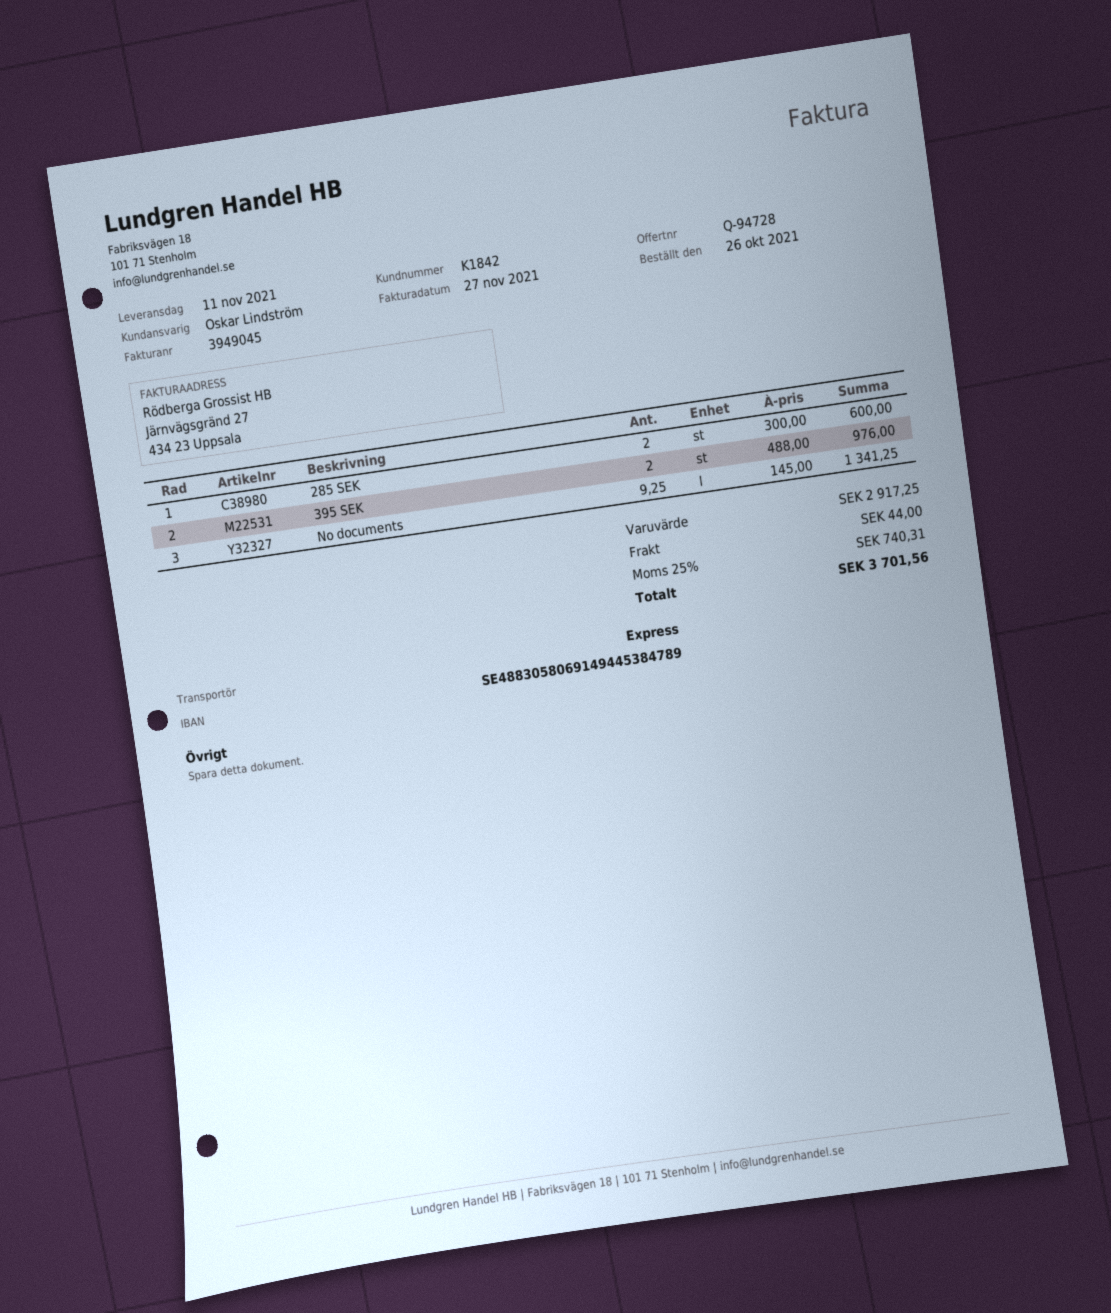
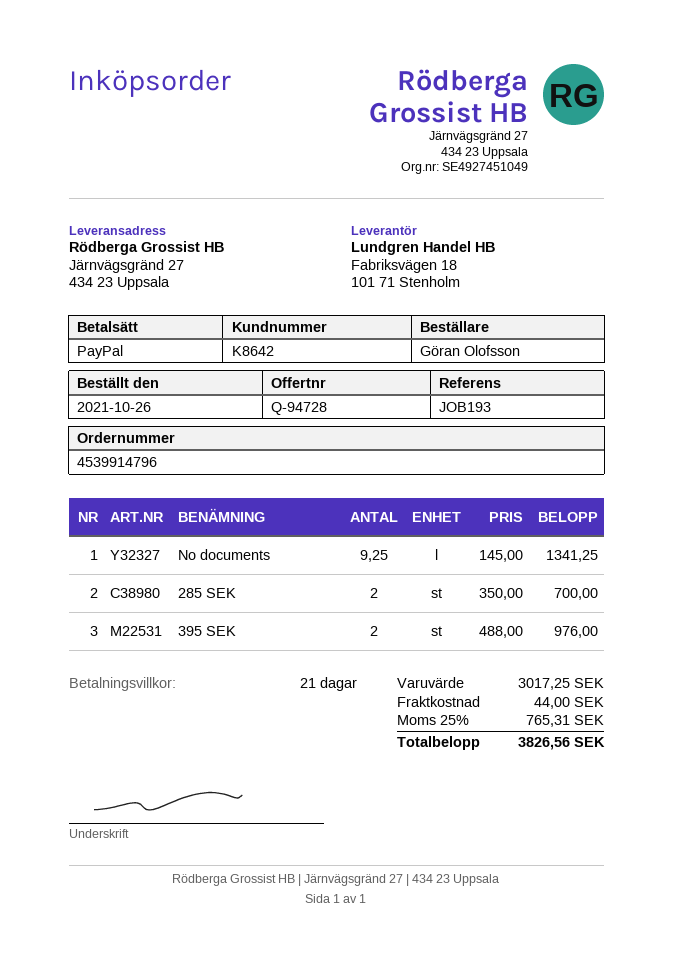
customer number: K1842 -> K8642
285 SEK: 2 x 300.00 = 600.00 -> 2 x 350.00 = 700.00
subtotal: 2917.25 -> 3017.25
tax: 25% = 740.31 -> 25% = 765.31
total: 3701.56 -> 3826.56

